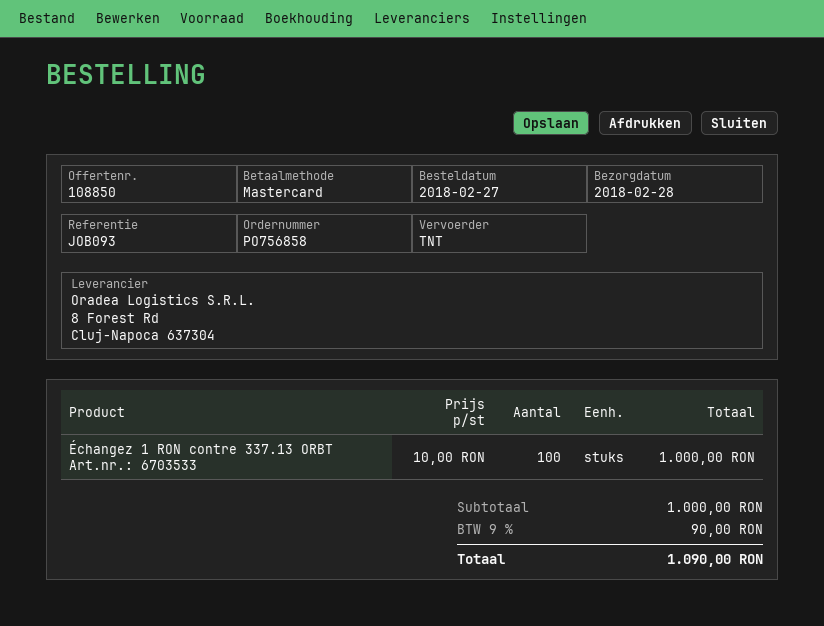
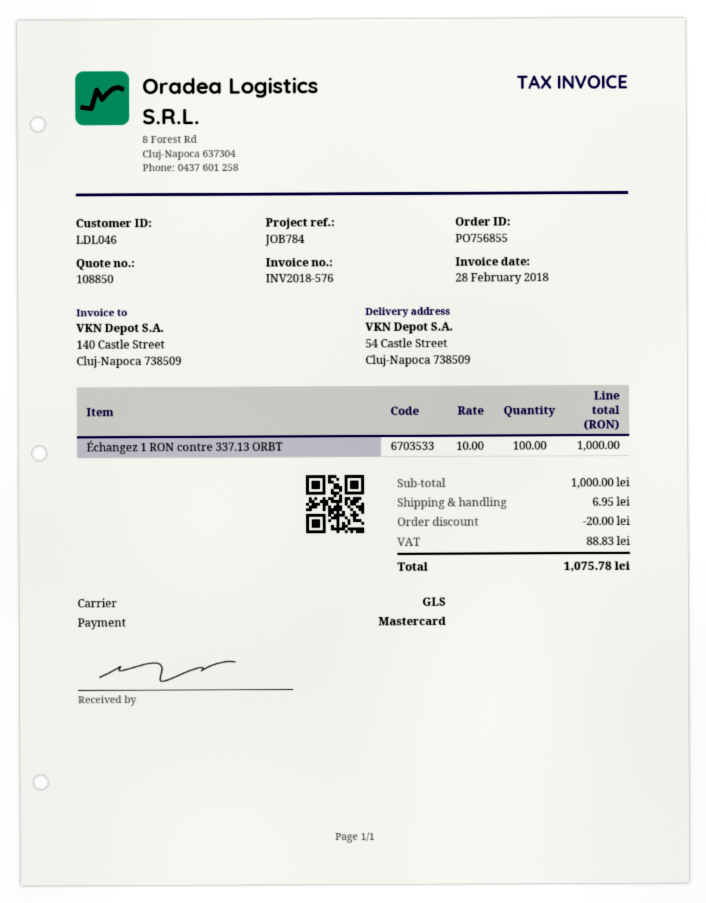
order number: PO756858 -> PO756855
reference: JOB093 -> JOB784
shipping method: TNT -> GLS
discount: none -> 20.00
shipping: none -> 6.95
tax: 90.00 -> 88.83
total: 1090.00 -> 1075.78

